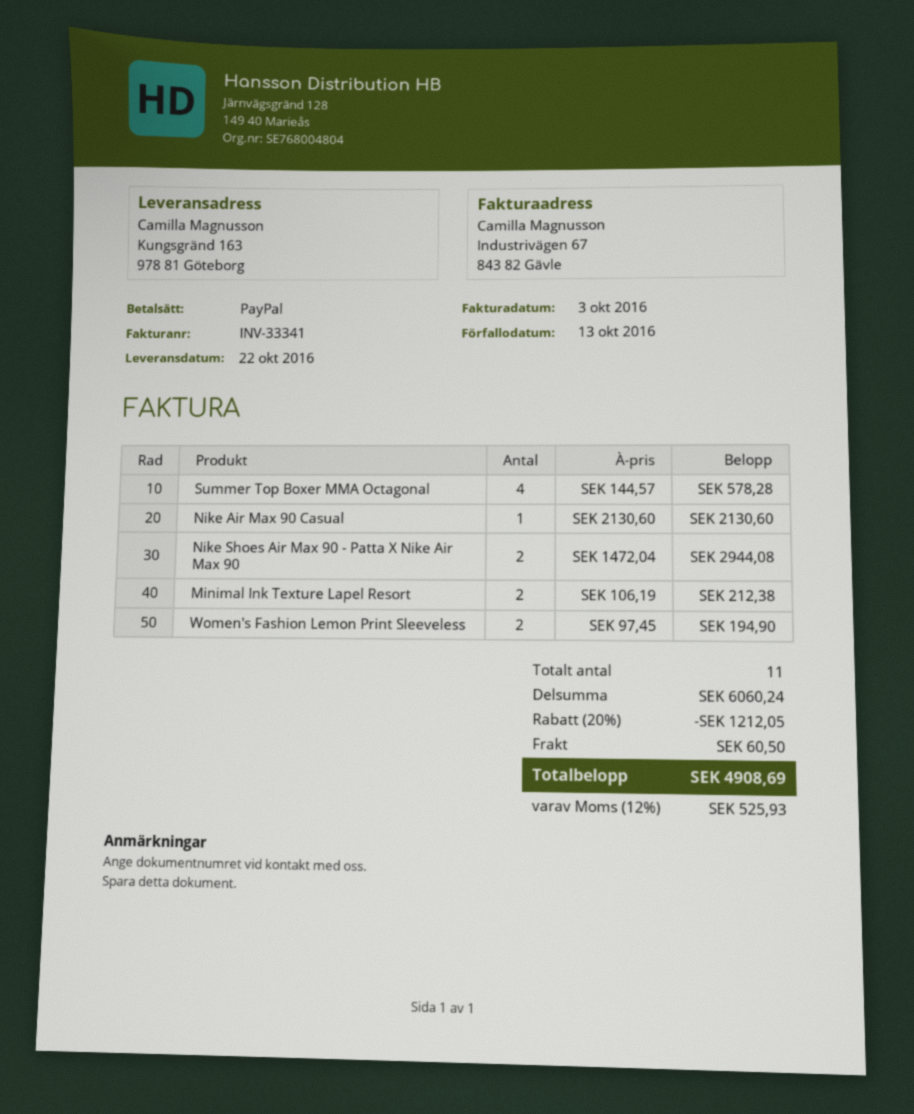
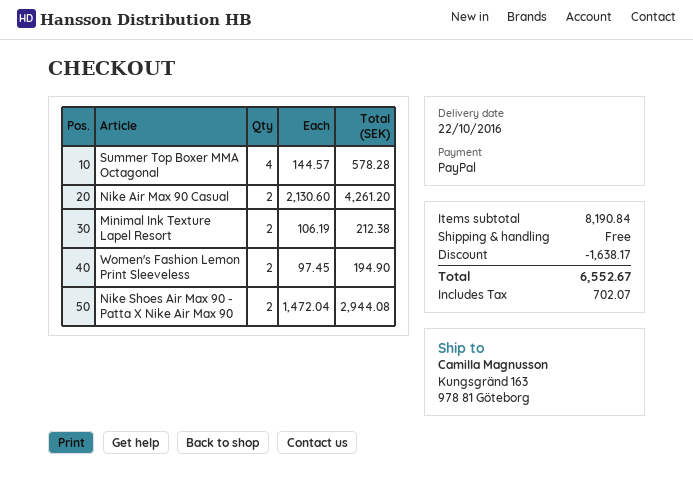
Nike Air Max 90 Casual: 1 x 2130.60 = 2130.60 -> 2 x 2130.60 = 4261.20
subtotal: 6060.24 -> 8190.84
discount: 1212.05 -> 1638.17
shipping: 60.50 -> 0.00
tax: 525.93 -> 702.07
total: 4908.69 -> 6552.67

